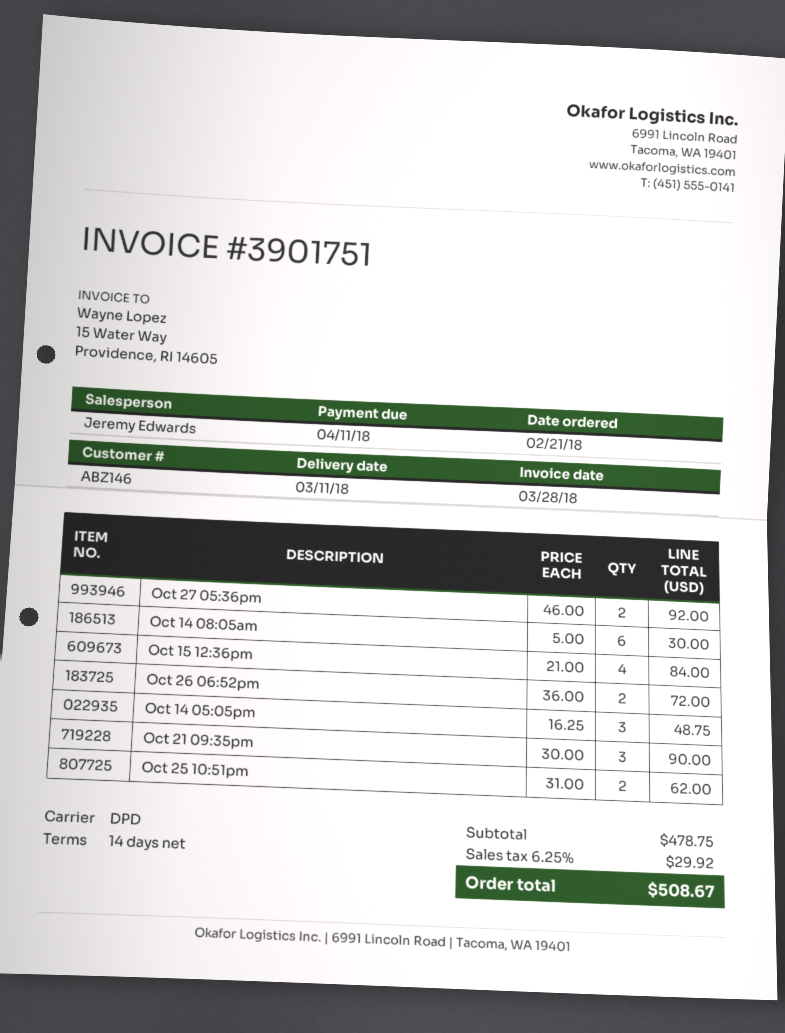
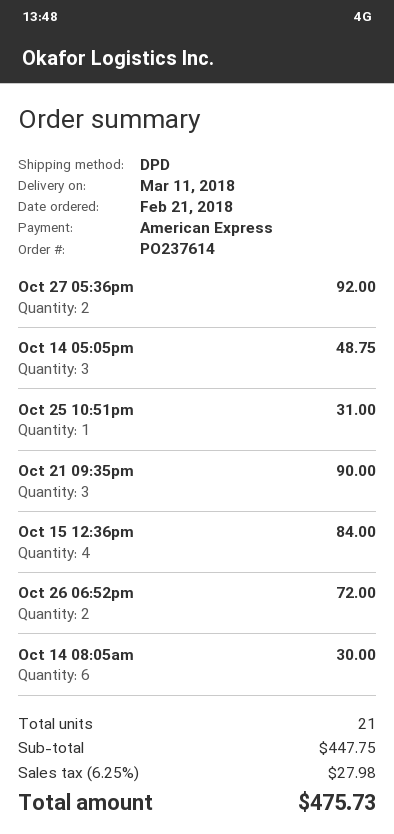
Oct 25 10:51pm: 2 for 62.00 -> 1 for 31.00
subtotal: 478.75 -> 447.75
tax: 6.25% = 29.92 -> 6.25% = 27.98
total: 508.67 -> 475.73

